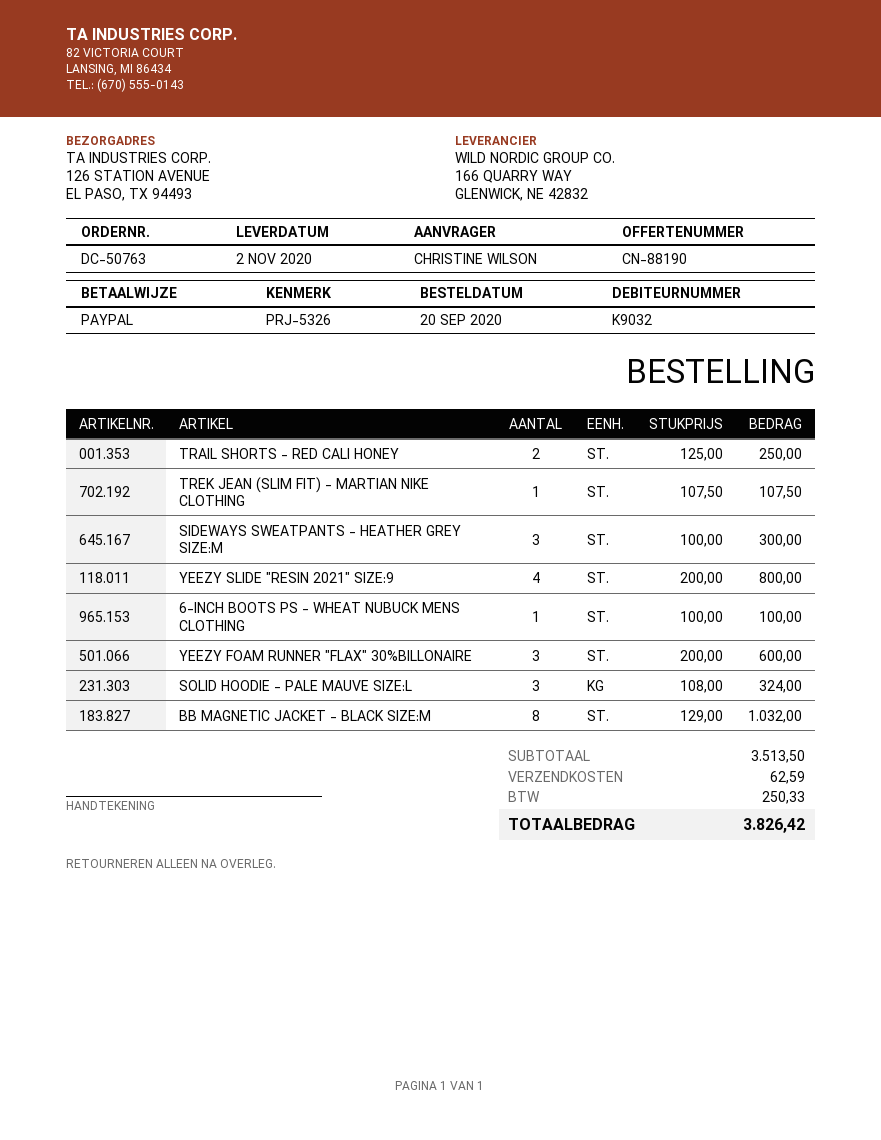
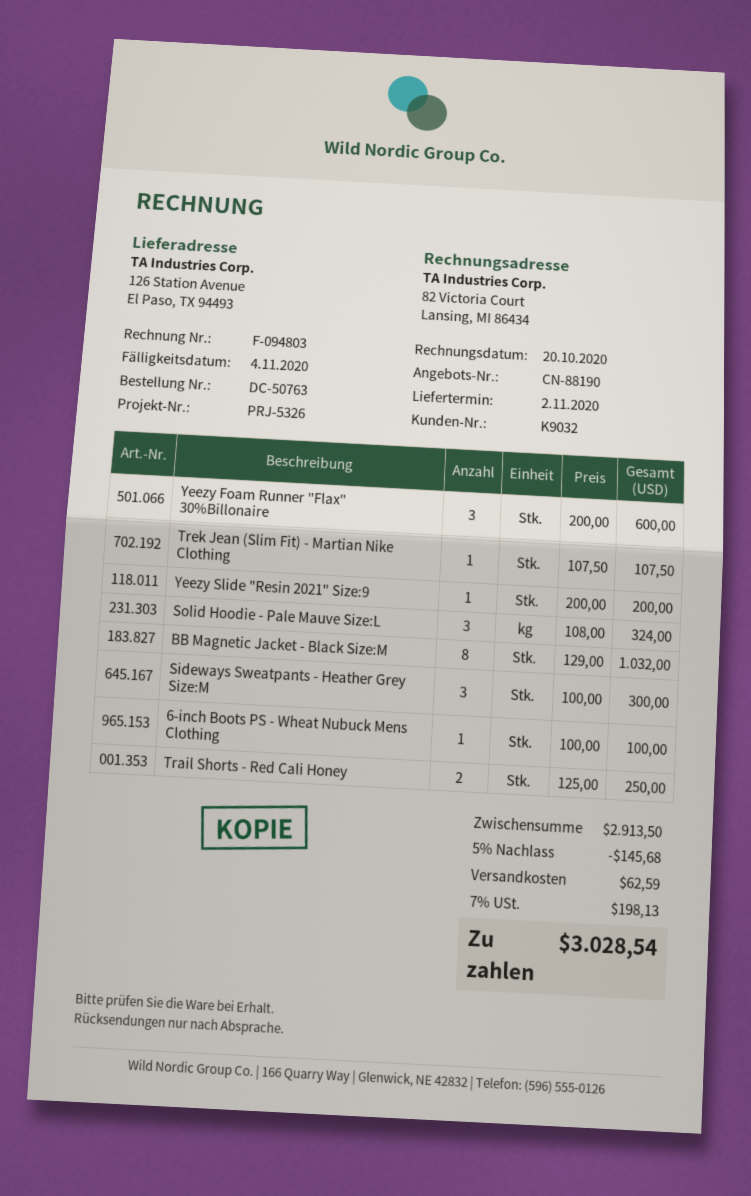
YEEZY SLIDE "RESIN 2021" SIZE:9: 4 x 200.00 = 800.00 -> 1 x 200.00 = 200.00
subtotal: 3513.50 -> 2913.50
discount: none -> 5% = 145.68
tax: 250.33 -> 198.13
total: 3826.42 -> 3028.54

